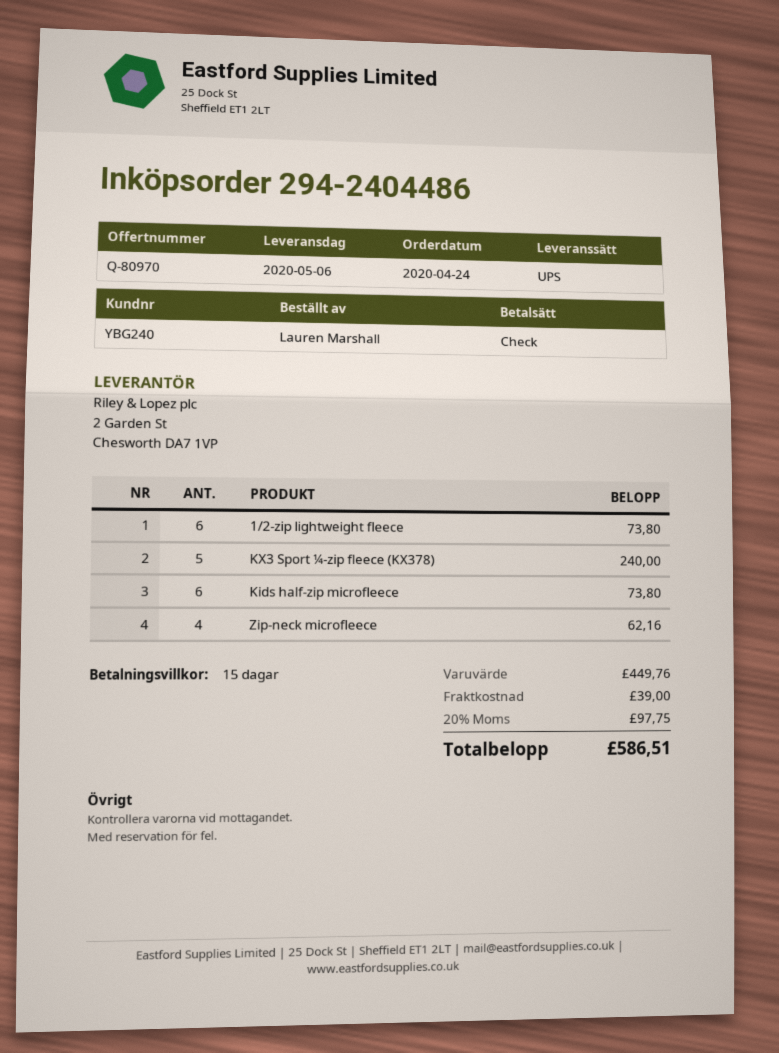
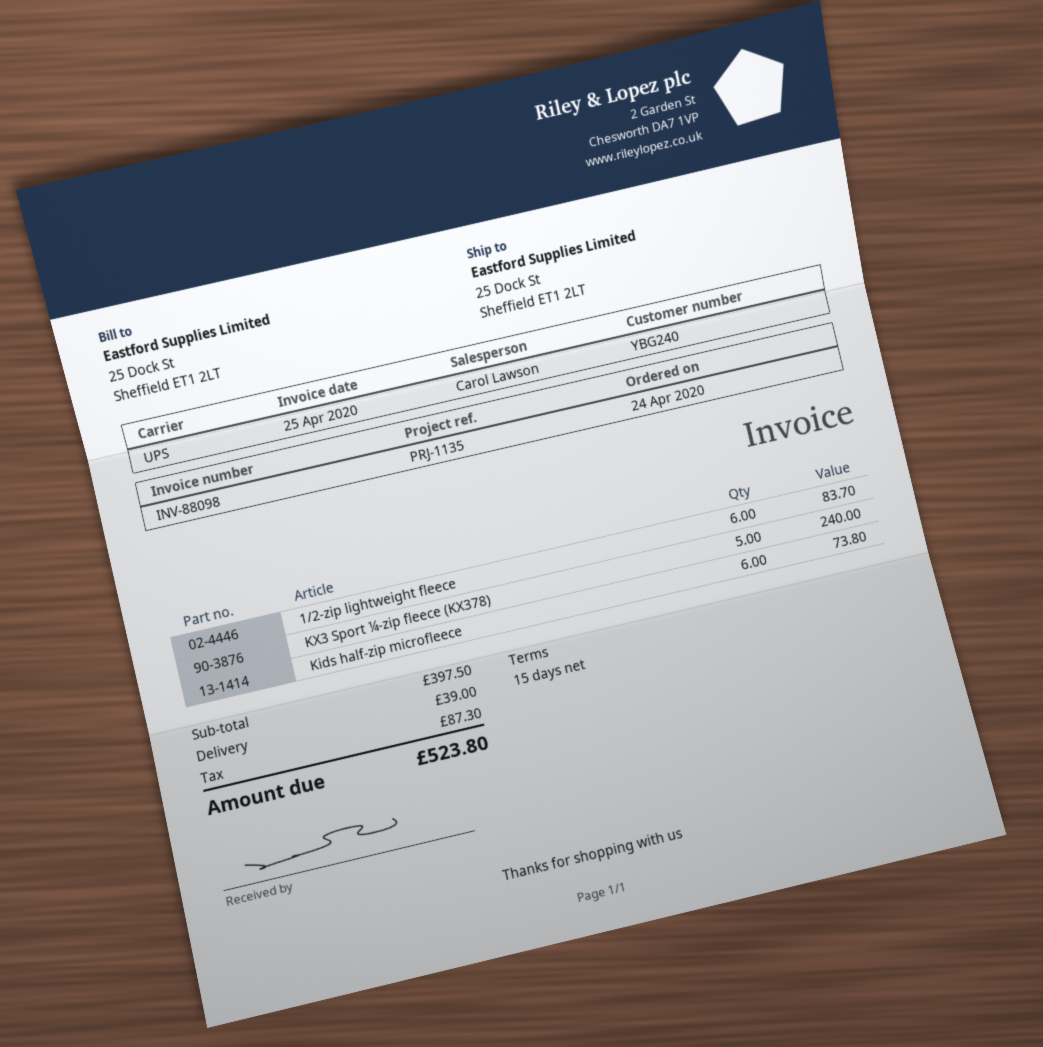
1/2-zip lightweight fleece: 6 for 73.80 -> 6 for 83.70
Zip-neck microfleece: 4 for 62.16 -> none
subtotal: 449.76 -> 397.50
tax: 97.75 -> 87.30
total: 586.51 -> 523.80

